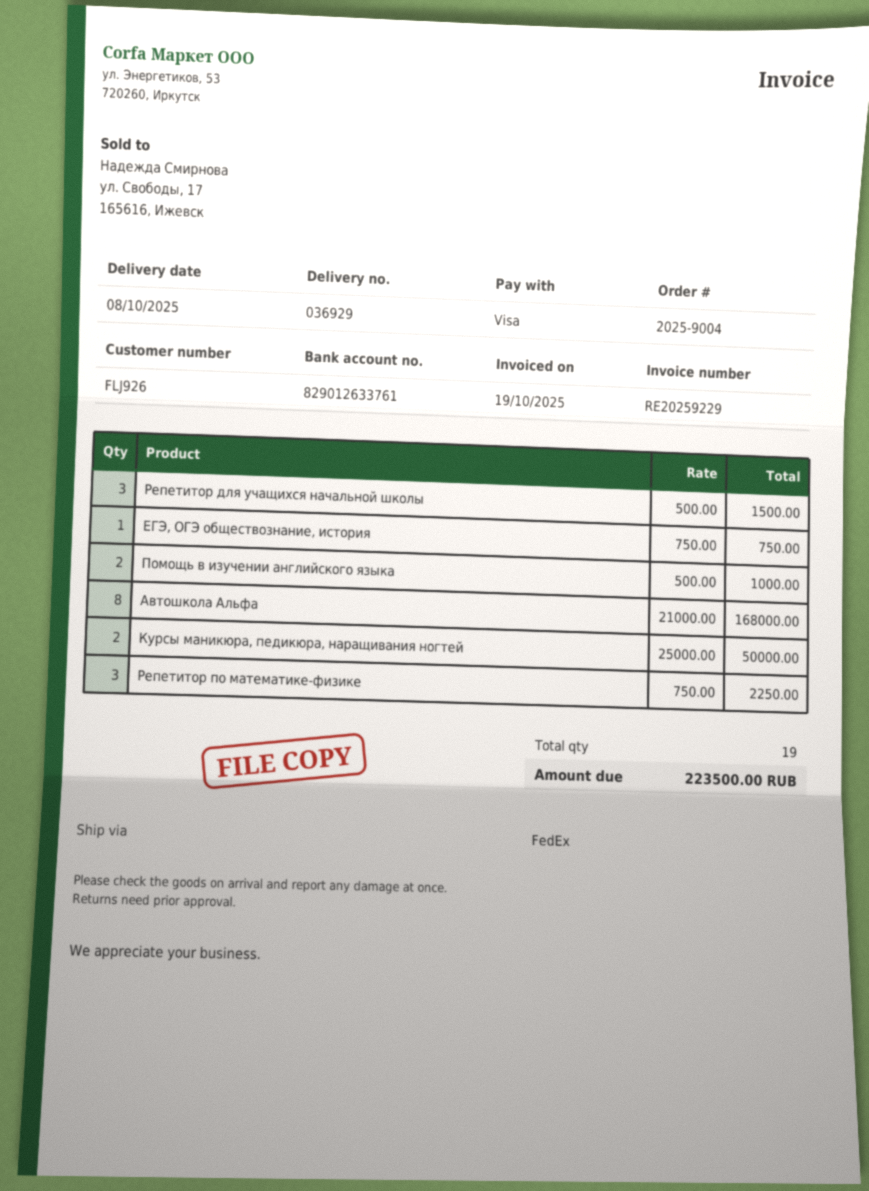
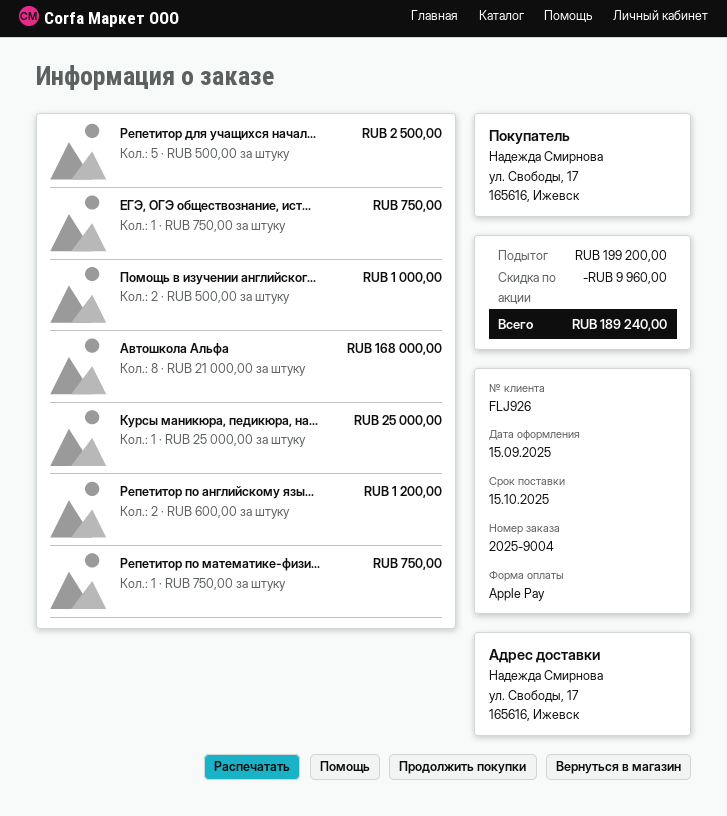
delivery date: 2025-10-08 -> 2025-10-15
payment method: Visa -> Apple Pay
Репетитор для учащихся начальной школы: 3 x 500.00 = 1500.00 -> 5 x 500.00 = 2500.00
Курсы маникюра, педикюра, наращивания ногтей: 2 x 25000.00 = 50000.00 -> 1 x 25000.00 = 25000.00
Репетитор по математике-физике: 3 x 750.00 = 2250.00 -> 1 x 750.00 = 750.00
Репетитор по английскому язы...: none -> 2 x 600.00 = 1200.00
discount: none -> 9960.00
total: 223500.00 -> 189240.00

